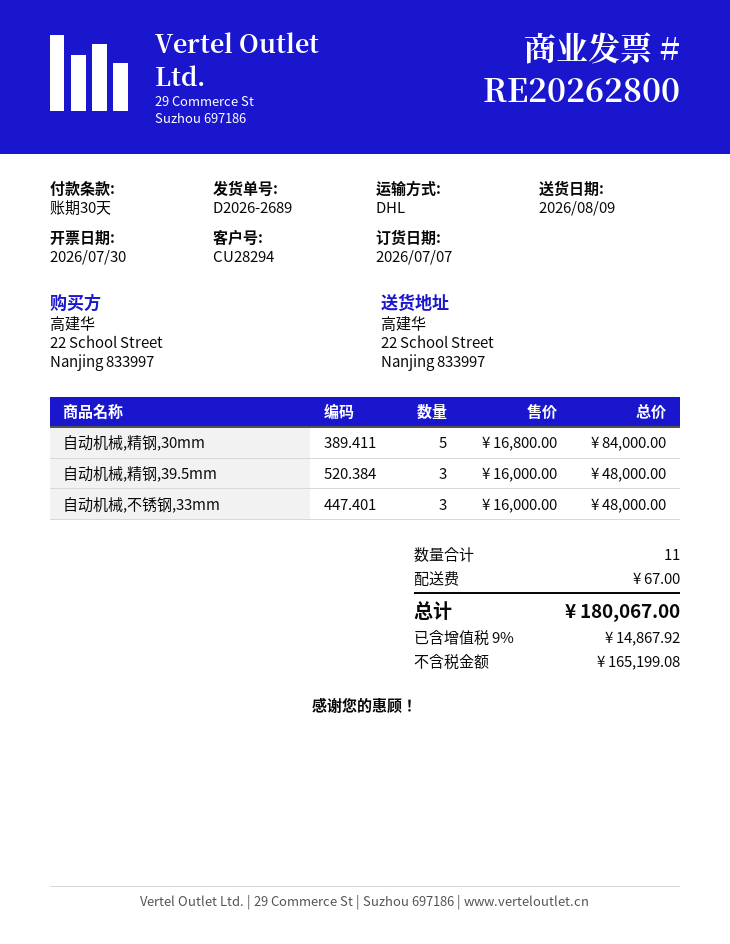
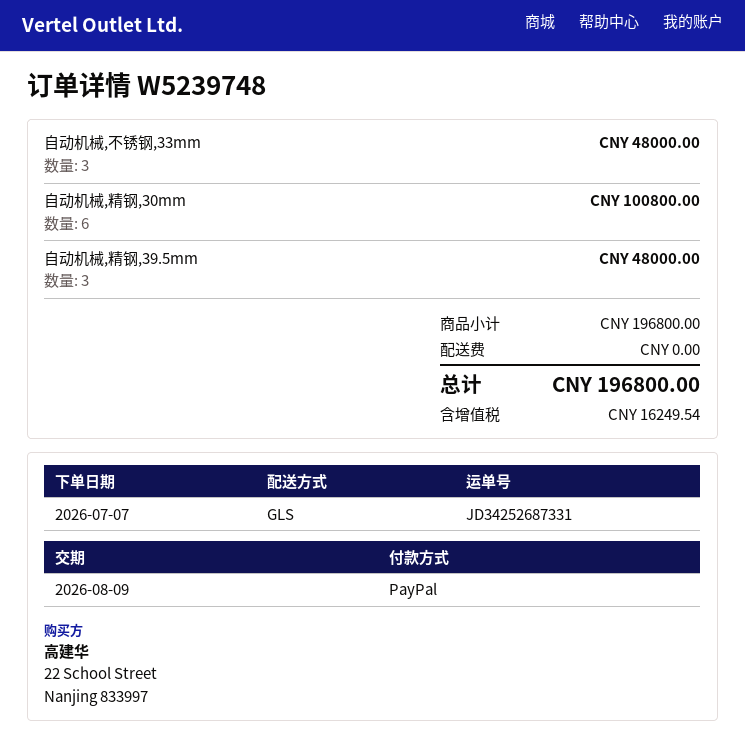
shipping method: DHL -> GLS
自动机械,精钢,30mm: 5 for 84000.00 -> 6 for 100800.00
shipping: 67.00 -> 0.00
tax: 14867.92 -> 16249.54
total: 180067.00 -> 196800.00

